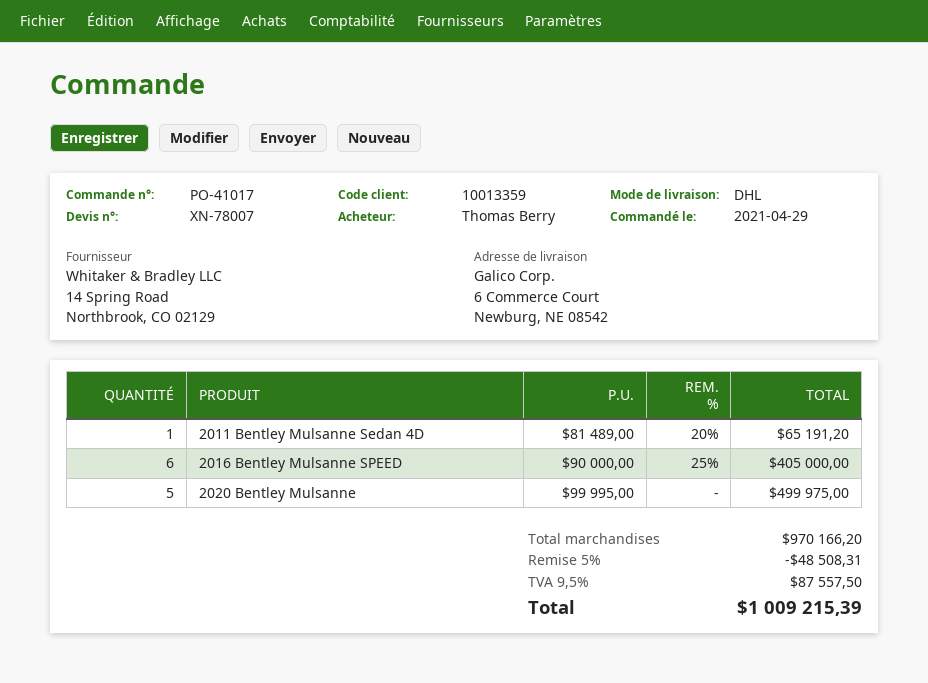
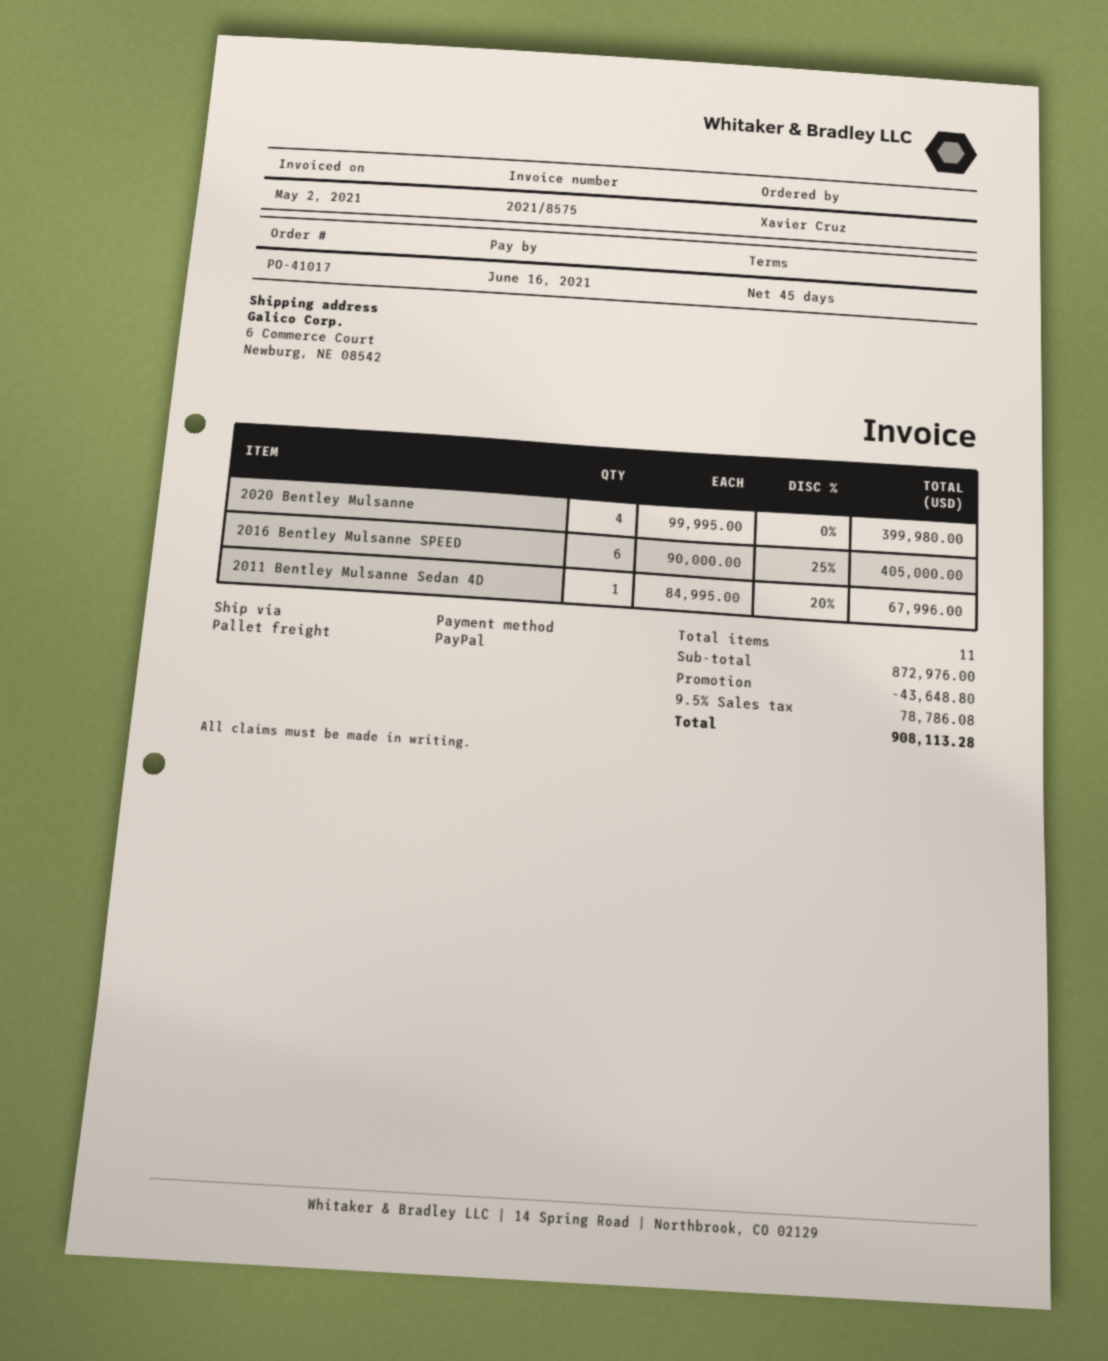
ordered by: Thomas Berry -> Xavier Cruz
shipping method: DHL -> pallet freight
2011 Bentley Mulsanne Sedan 4D: 1 x 81489.00 - 20% = 65191.20 -> 1 x 84995.00 - 20% = 67996.00
2020 Bentley Mulsanne: 5 x 99995.00 = 499975.00 -> 4 x 99995.00 = 399980.00
subtotal: 970166.20 -> 872976.00
discount: 48508.31 -> 43648.80
tax: 9.5% = 87557.50 -> 9.5% = 78786.08
total: 1009215.39 -> 908113.28

